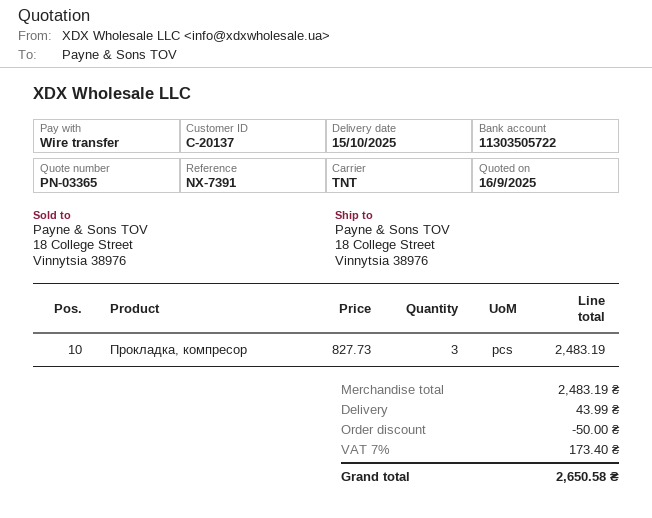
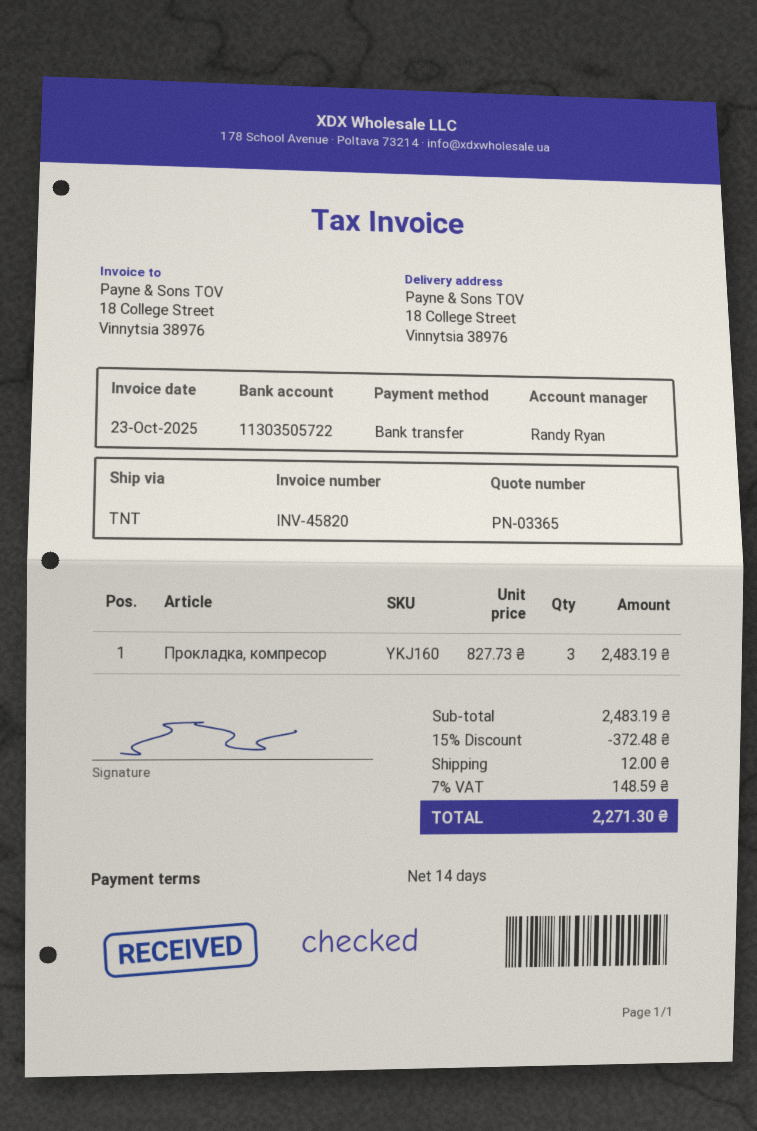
discount: 50.00 -> 372.48
shipping: 43.99 -> 12.00
tax: 7% = 173.40 -> 7% = 148.59
total: 2650.58 -> 2271.30

